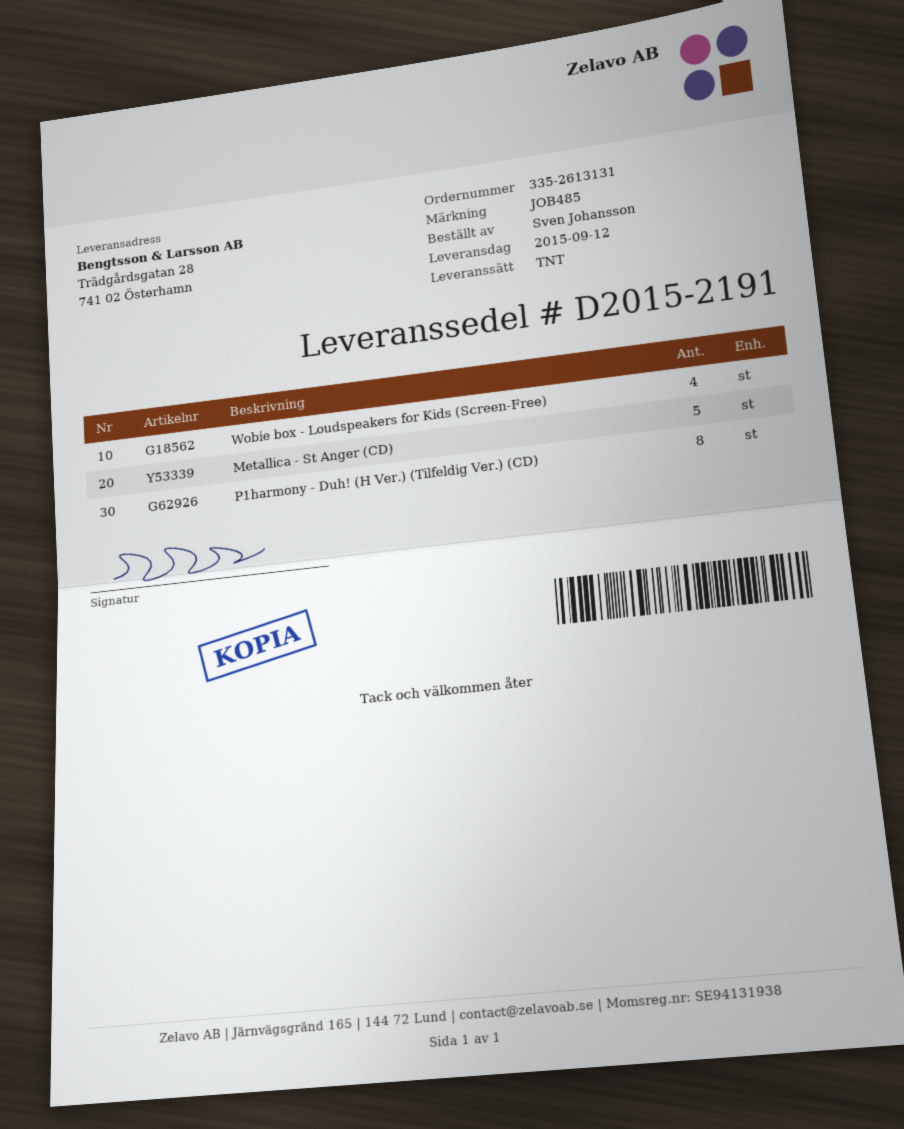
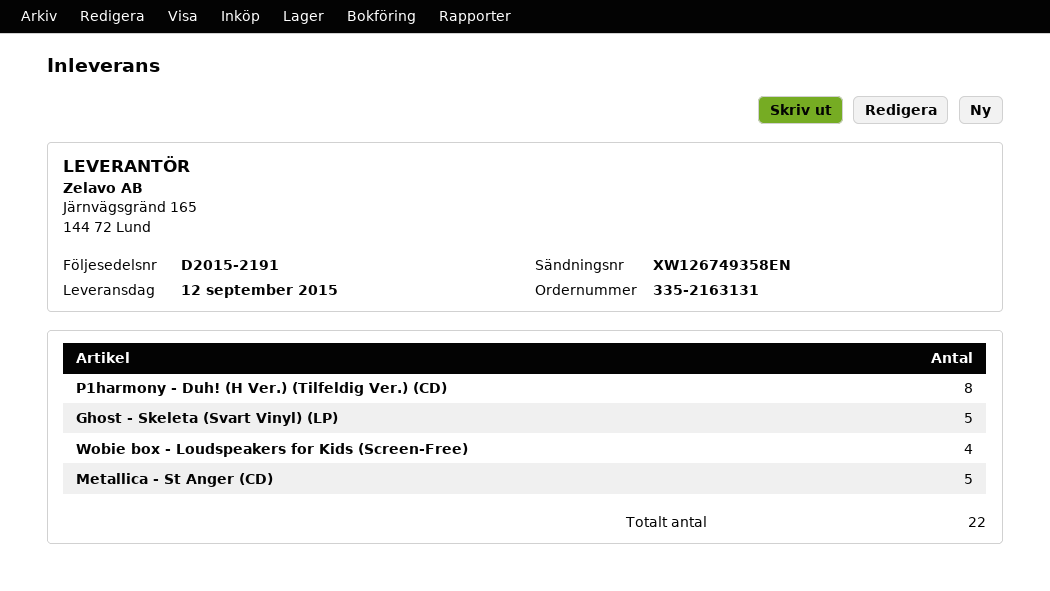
order number: 335-2613131 -> 335-2163131
Ghost - Skeleta (Svart Vinyl) (LP): none -> 5

